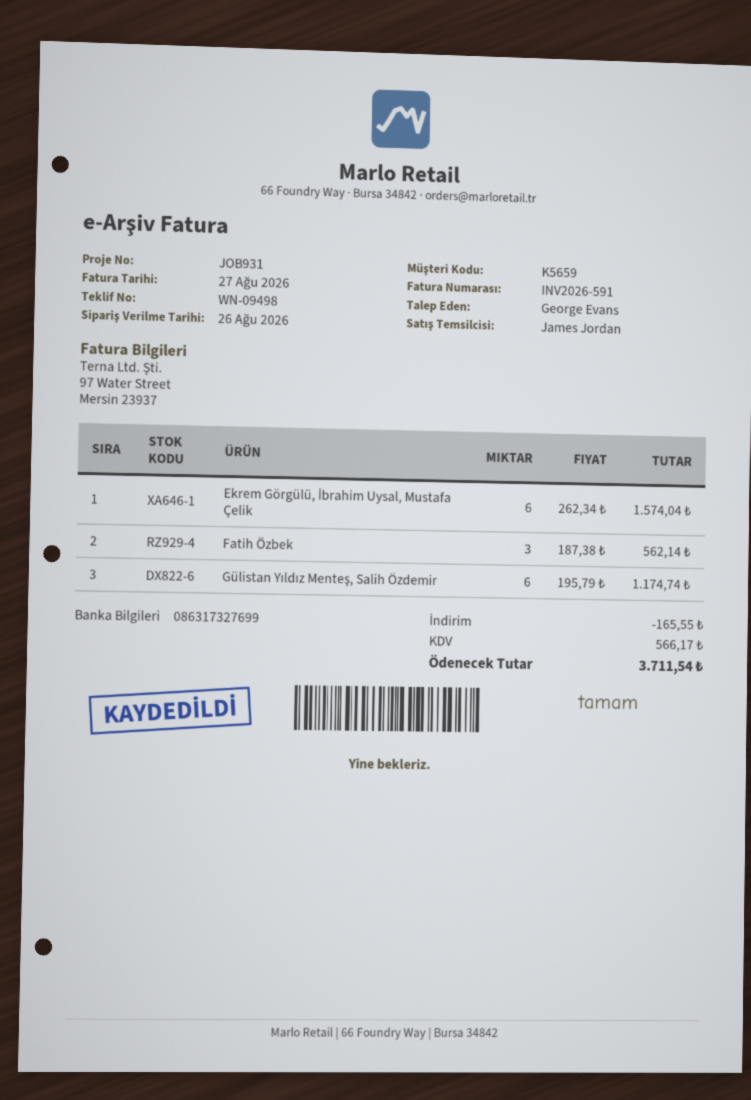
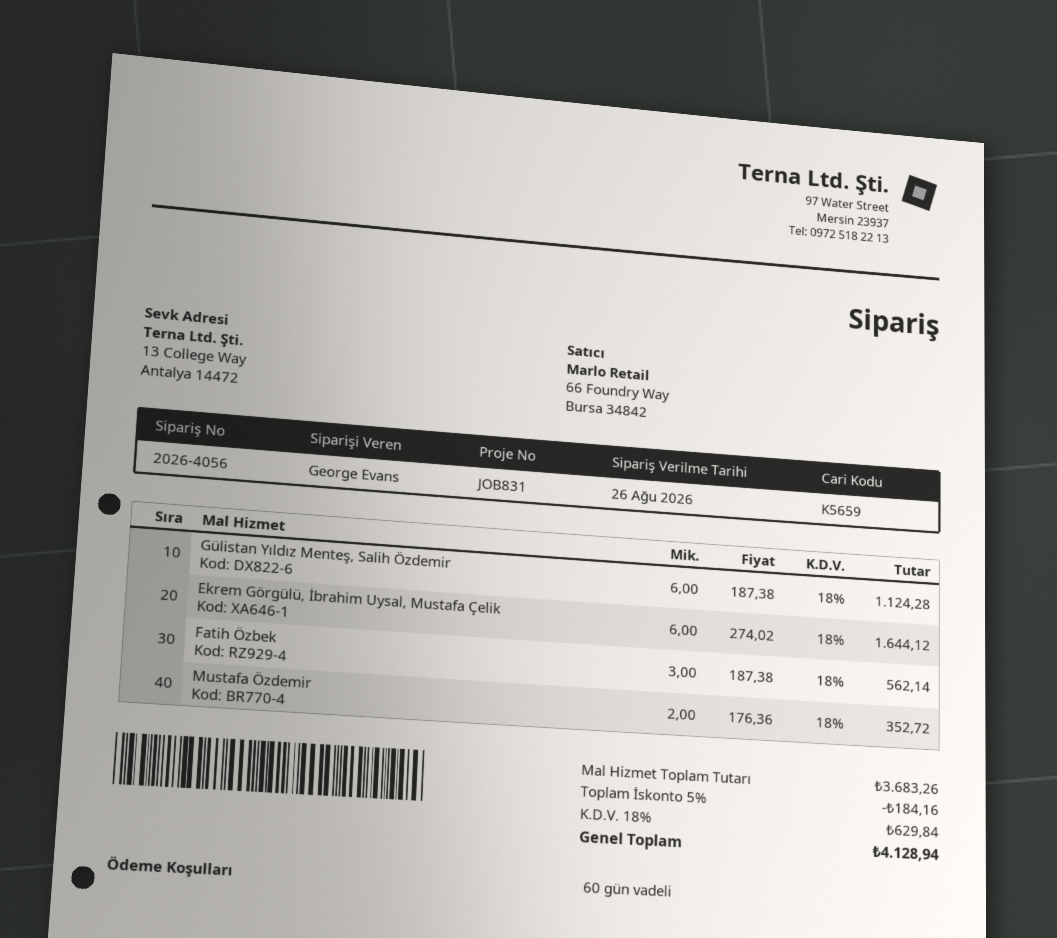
reference: JOB931 -> JOB831
Ekrem Görgülü, İbrahim Uysal, Mustafa Çelik: 6 x 262.34 = 1574.04 -> 6 x 274.02 = 1644.12
Gülistan Yıldız Menteş, Salih Özdemir: 6 x 195.79 = 1174.74 -> 6 x 187.38 = 1124.28
Mustafa Özdemir: none -> 2 x 176.36 = 352.72
discount: 165.55 -> 184.16
tax: 566.17 -> 629.84
total: 3711.54 -> 4128.94

